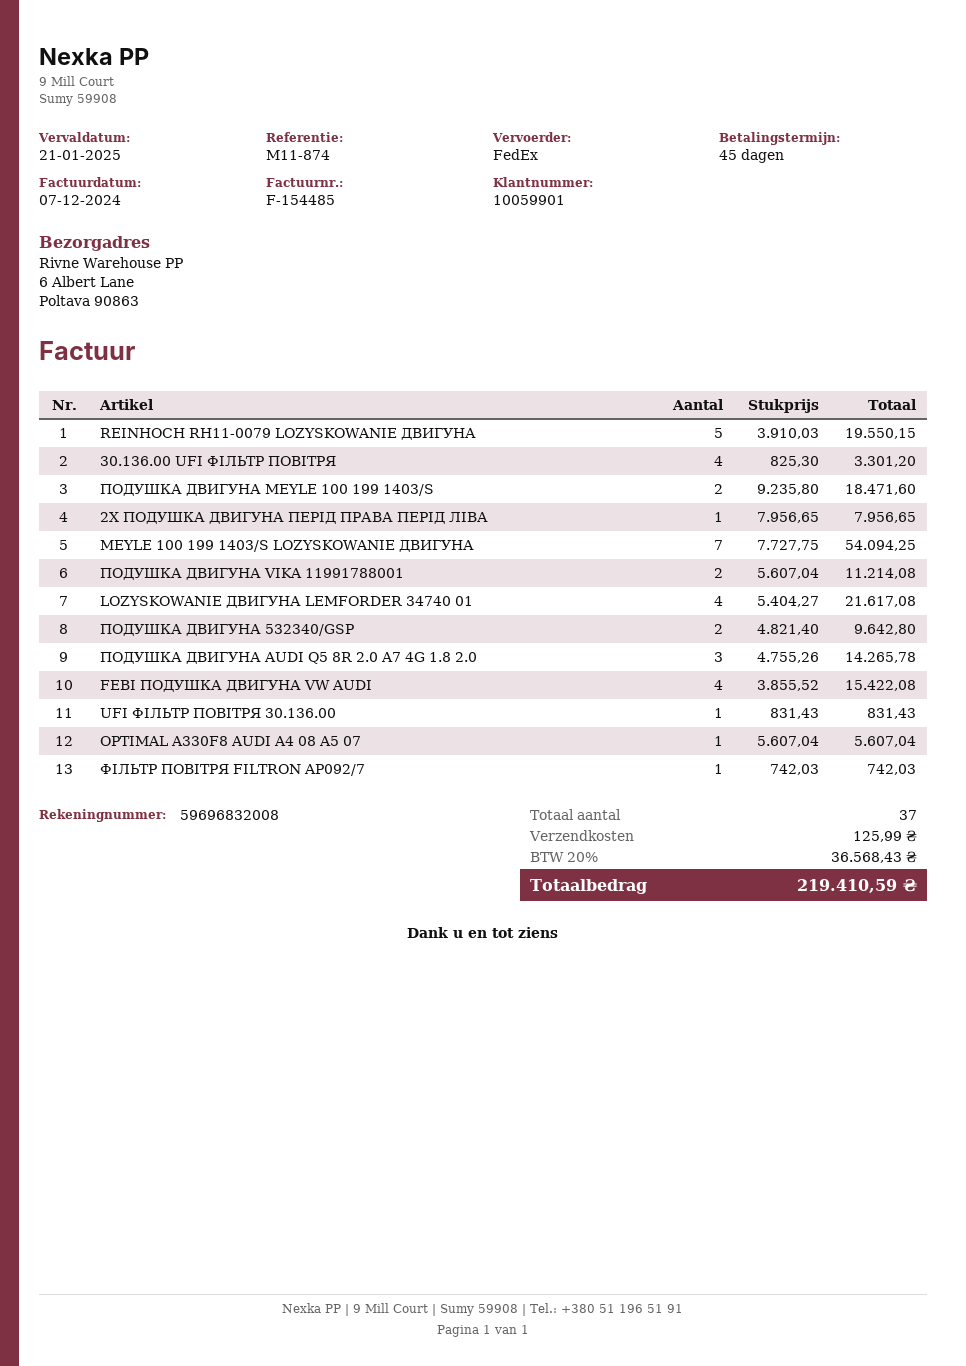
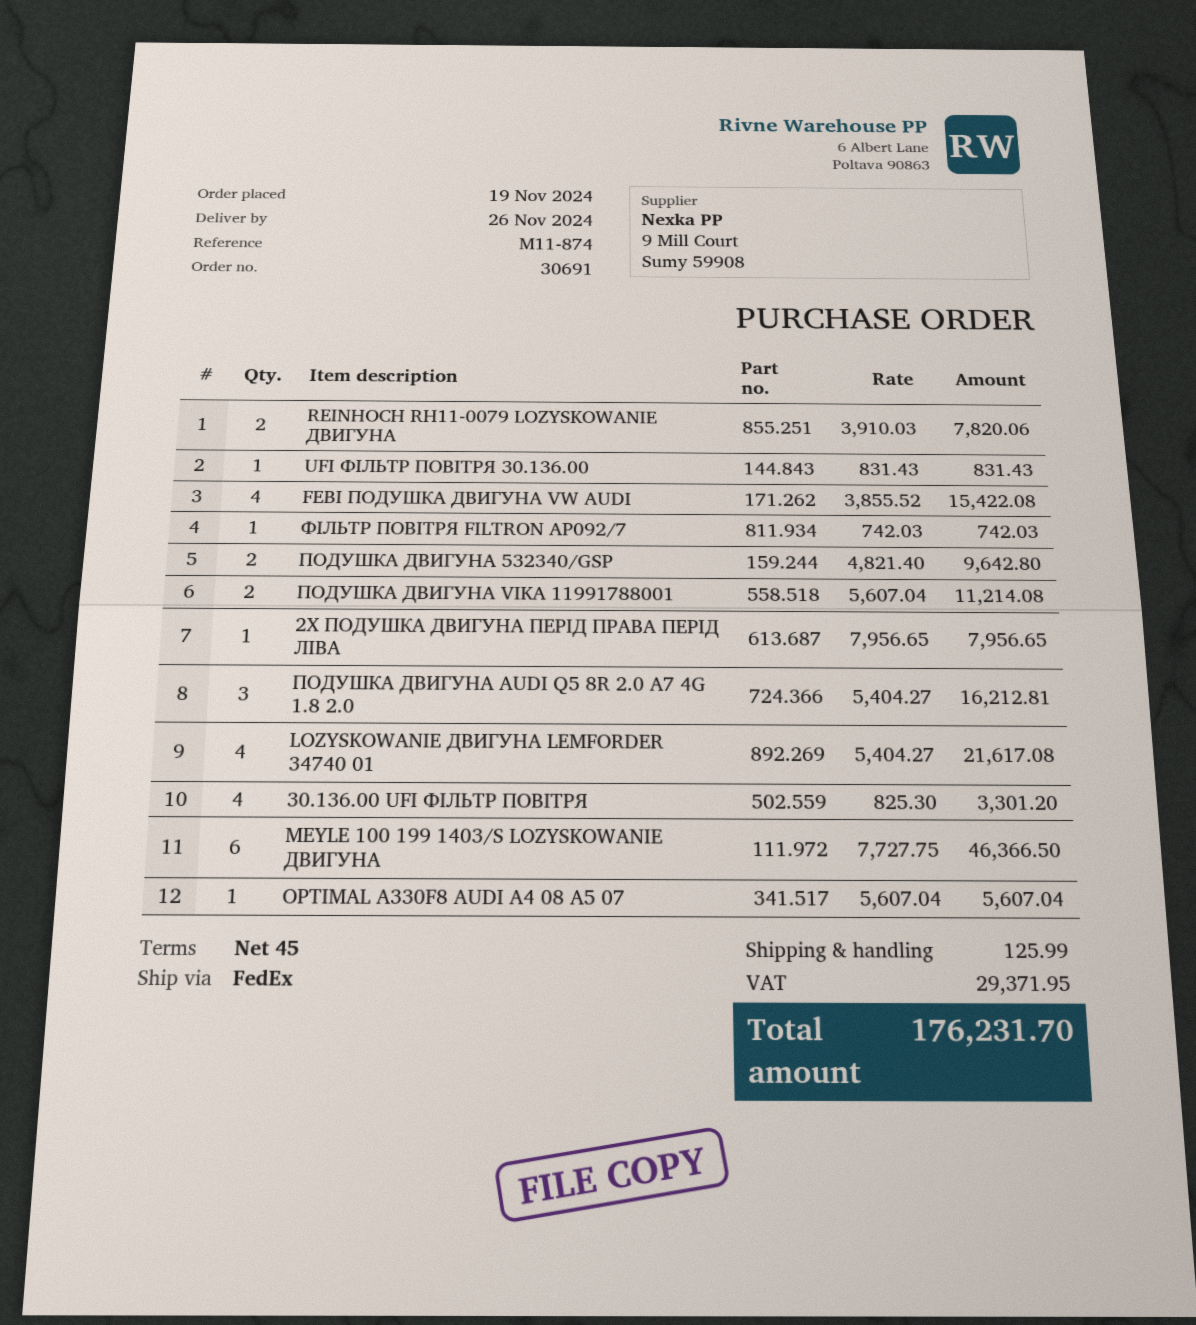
REINHOCH RH11-0079 LOZYSKOWANIE ДВИГУНА: 5 x 3910.03 = 19550.15 -> 2 x 3910.03 = 7820.06
ПОДУШКА ДВИГУНА MEYLE 100 199 1403/S: 2 x 9235.80 = 18471.60 -> none
MEYLE 100 199 1403/S LOZYSKOWANIE ДВИГУНА: 7 x 7727.75 = 54094.25 -> 6 x 7727.75 = 46366.50
ПОДУШКА ДВИГУНА AUDI Q5 8R 2.0 A7 4G 1.8 2.0: 3 x 4755.26 = 14265.78 -> 3 x 5404.27 = 16212.81
tax: 36568.43 -> 29371.95
total: 219410.59 -> 176231.70

